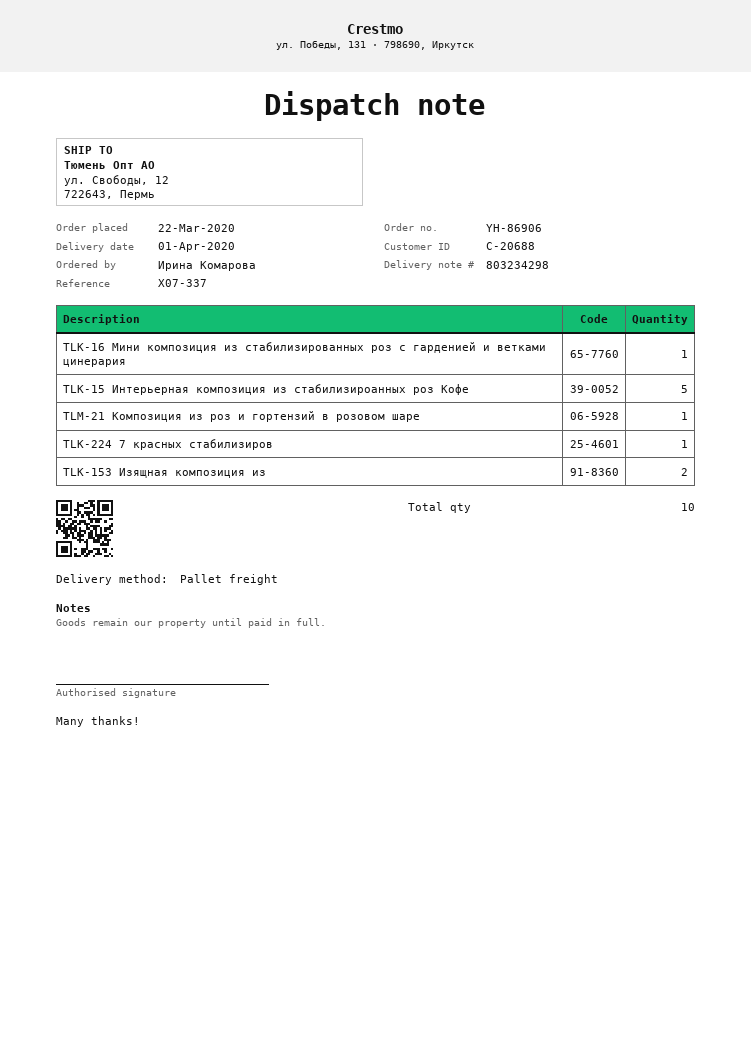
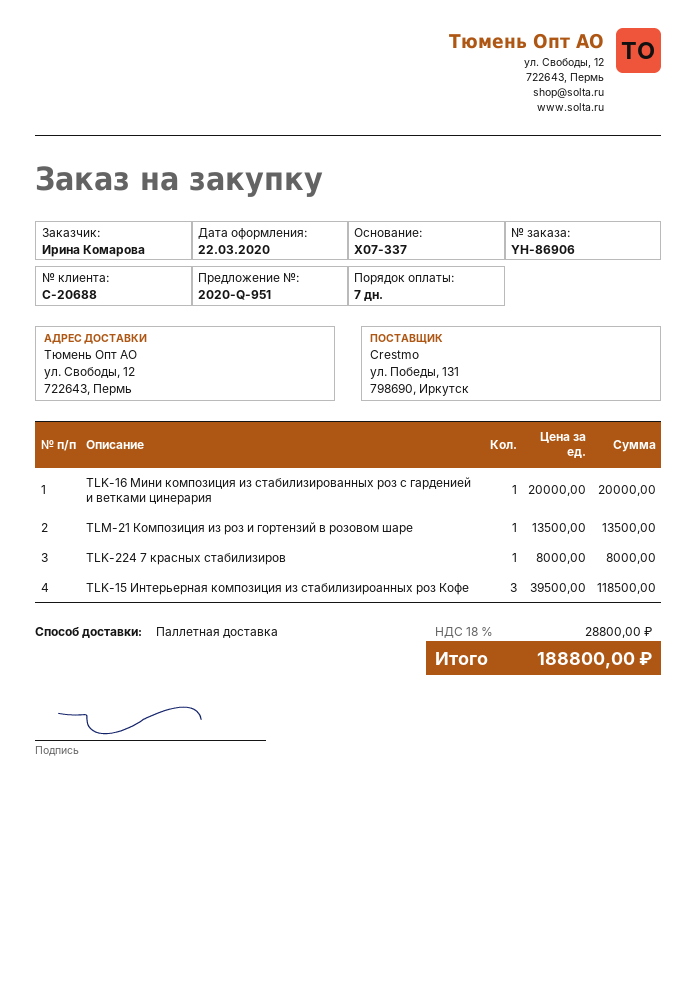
TLK-15 Интерьерная композиция из стабилизироанных роз Кофе: 5 -> 3
TLK-153 Изящная композиция из: 2 -> none

